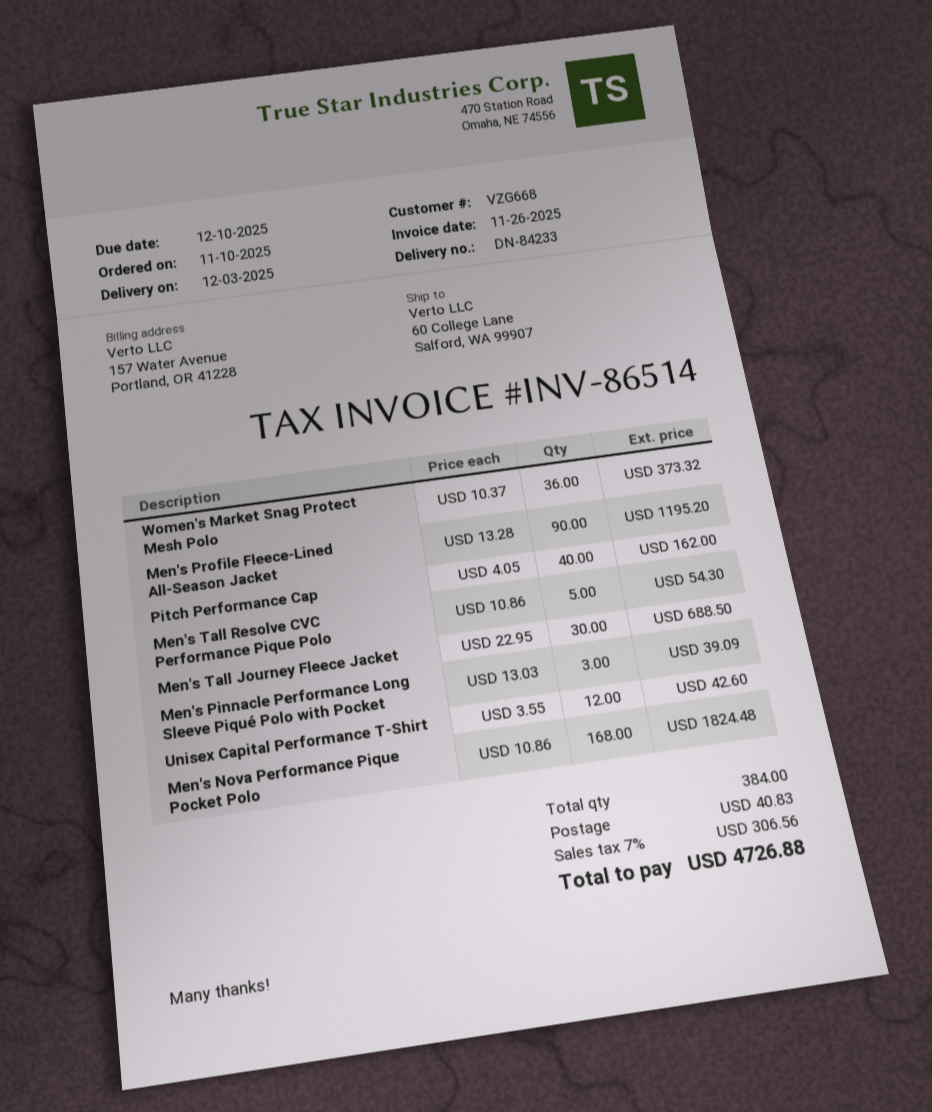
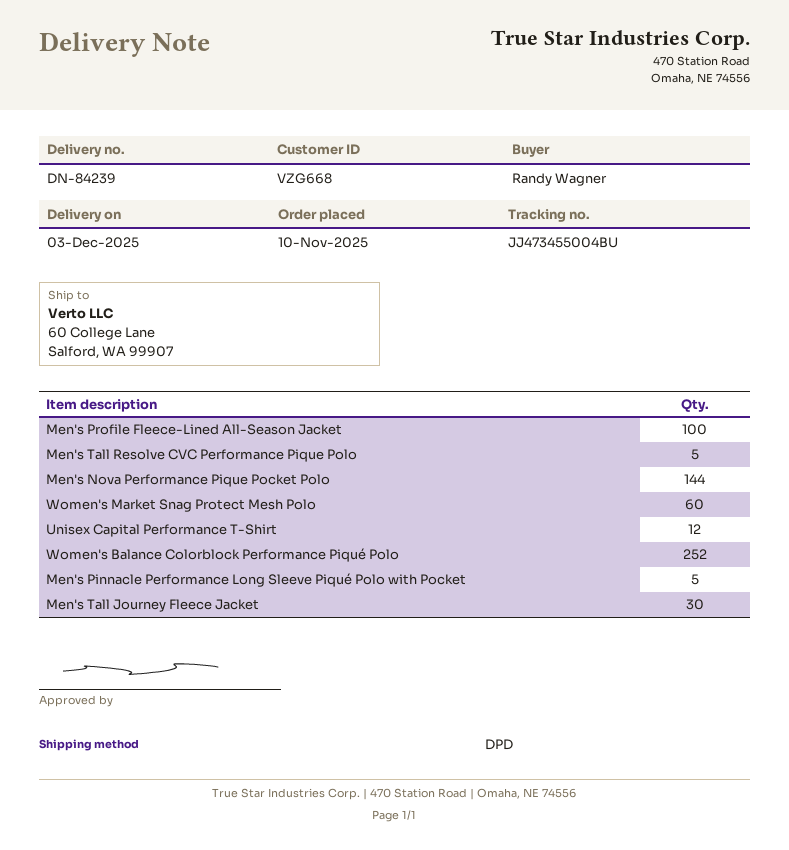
delivery note number: DN-84233 -> DN-84239
Women's Market Snag Protect Mesh Polo: 36 -> 60
Men's Profile Fleece-Lined All-Season Jacket: 90 -> 100
Pitch Performance Cap: 40 -> none
Men's Pinnacle Performance Long Sleeve Piqué Polo with Pocket: 3 -> 5
Men's Nova Performance Pique Pocket Polo: 168 -> 144
Women's Balance Colorblock Performance Piqué Polo: none -> 252

